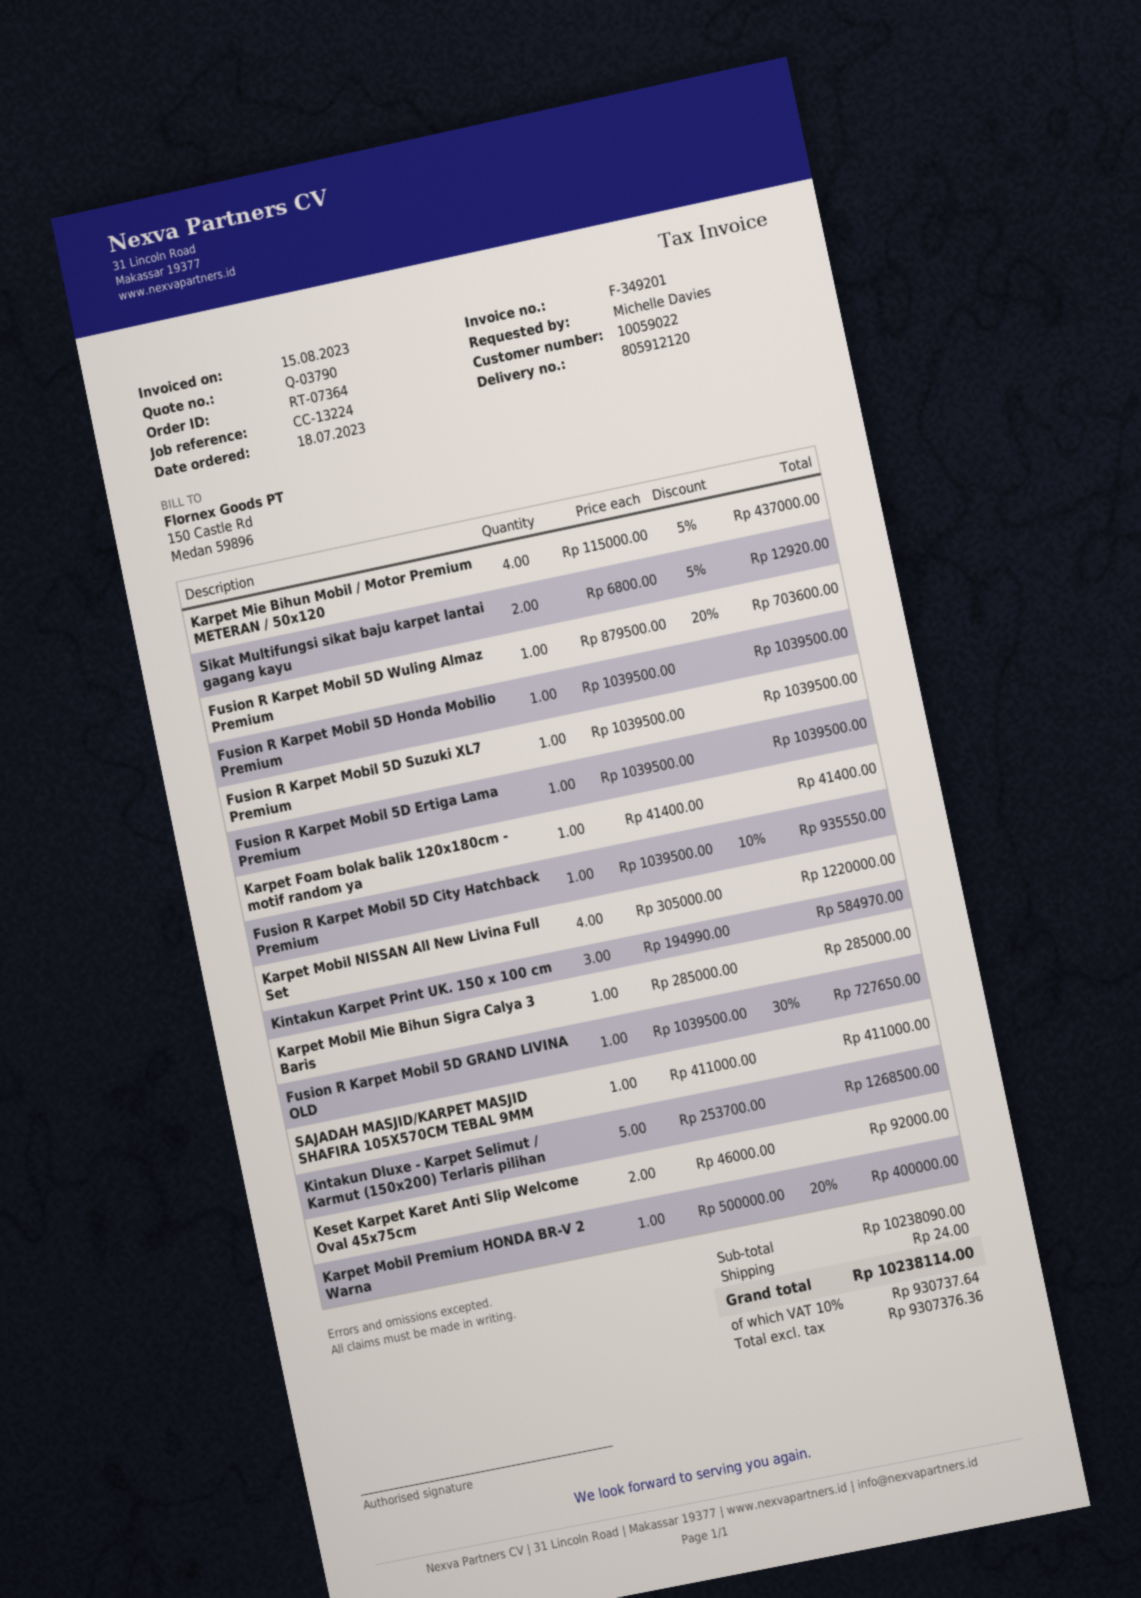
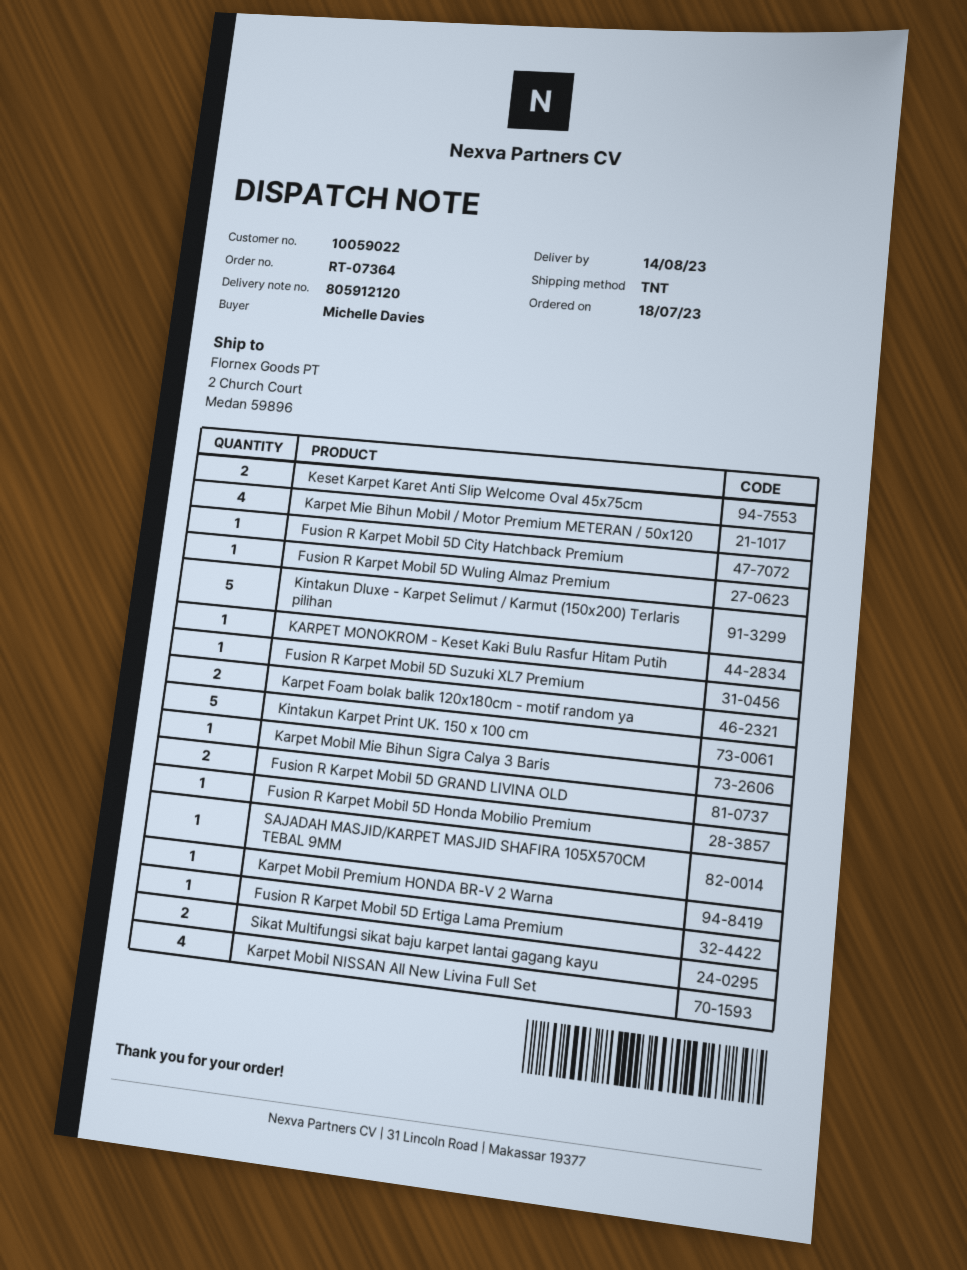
Karpet Foam bolak balik 120x180cm - motif random ya: 1 -> 2
Kintakun Karpet Print UK. 150 x 100 cm: 3 -> 5
Fusion R Karpet Mobil 5D GRAND LIVINA OLD: 1 -> 2
KARPET MONOKROM - Keset Kaki Bulu Rasfur Hitam Putih: none -> 1

